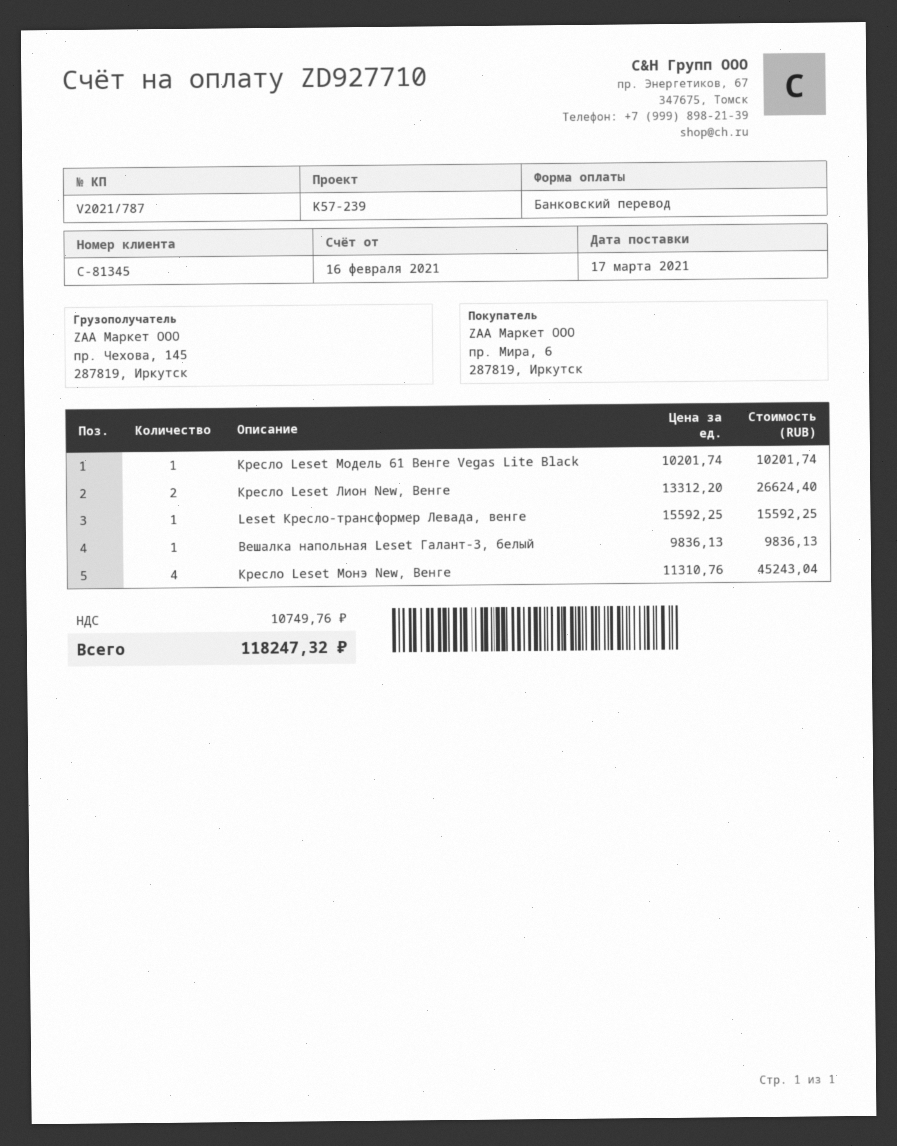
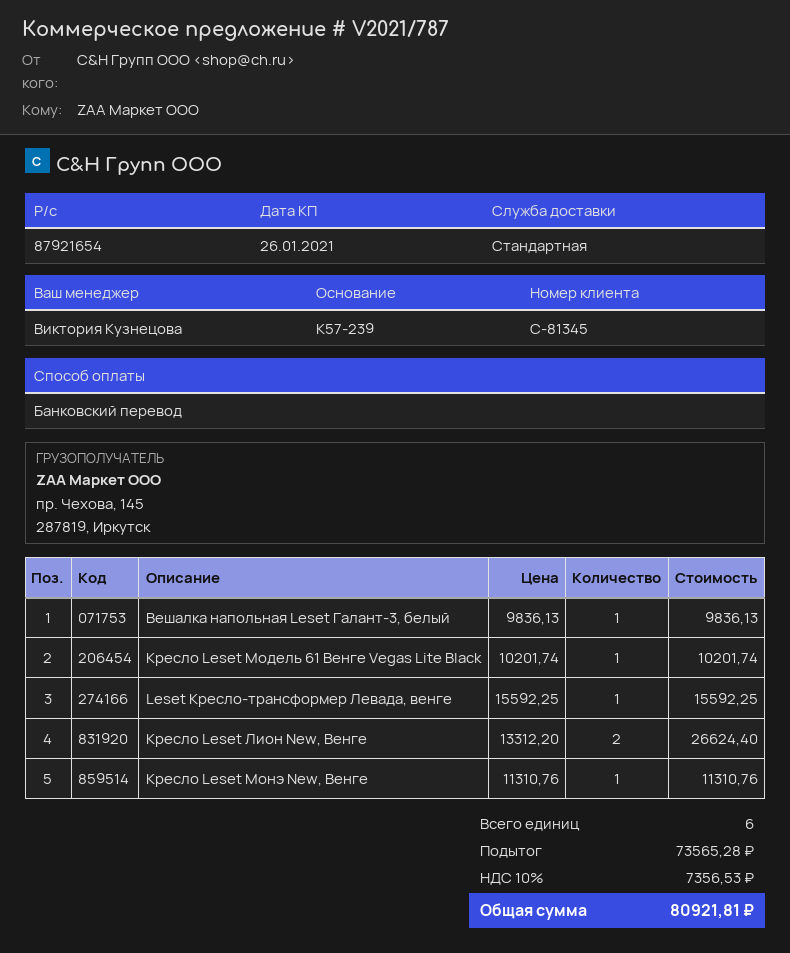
Кресло Leset Монэ New, Венге: 4 x 11310.76 = 45243.04 -> 1 x 11310.76 = 11310.76
tax: 10749.76 -> 7356.53
total: 118247.32 -> 80921.81

